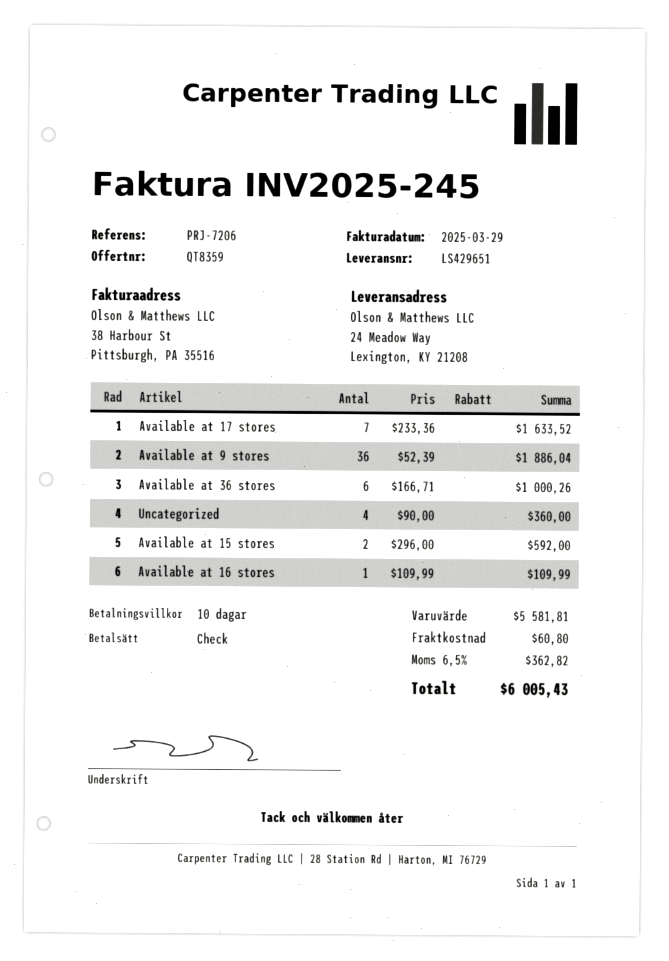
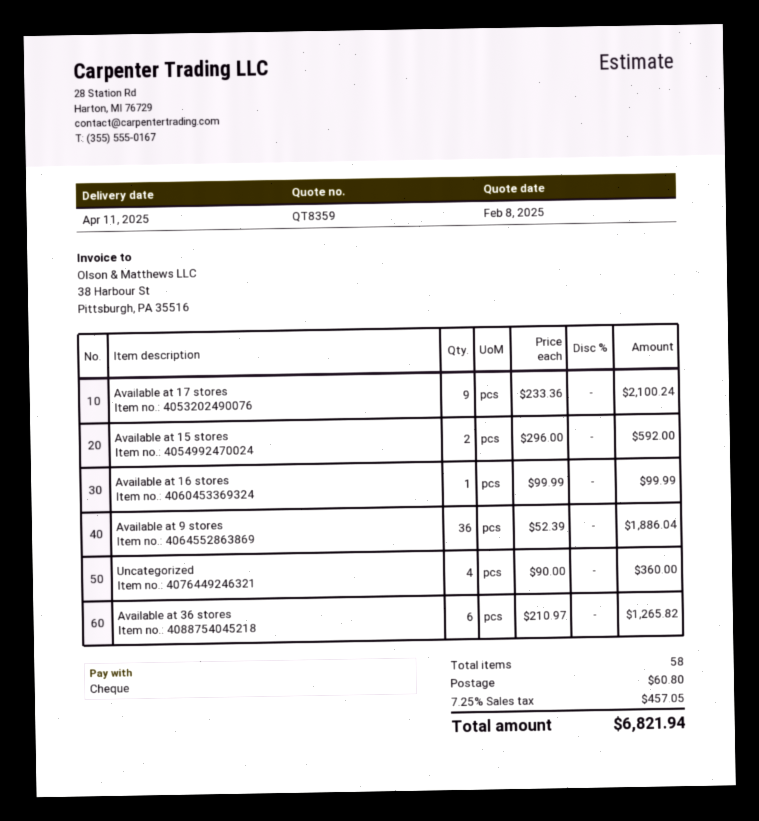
Available at 17 stores: 7 x 233.36 = 1633.52 -> 9 x 233.36 = 2100.24
Available at 36 stores: 6 x 166.71 = 1000.26 -> 6 x 210.97 = 1265.82
Available at 16 stores: 1 x 109.99 = 109.99 -> 1 x 99.99 = 99.99
tax: 6.5% = 362.82 -> 7.25% = 457.05
total: 6005.43 -> 6821.94

